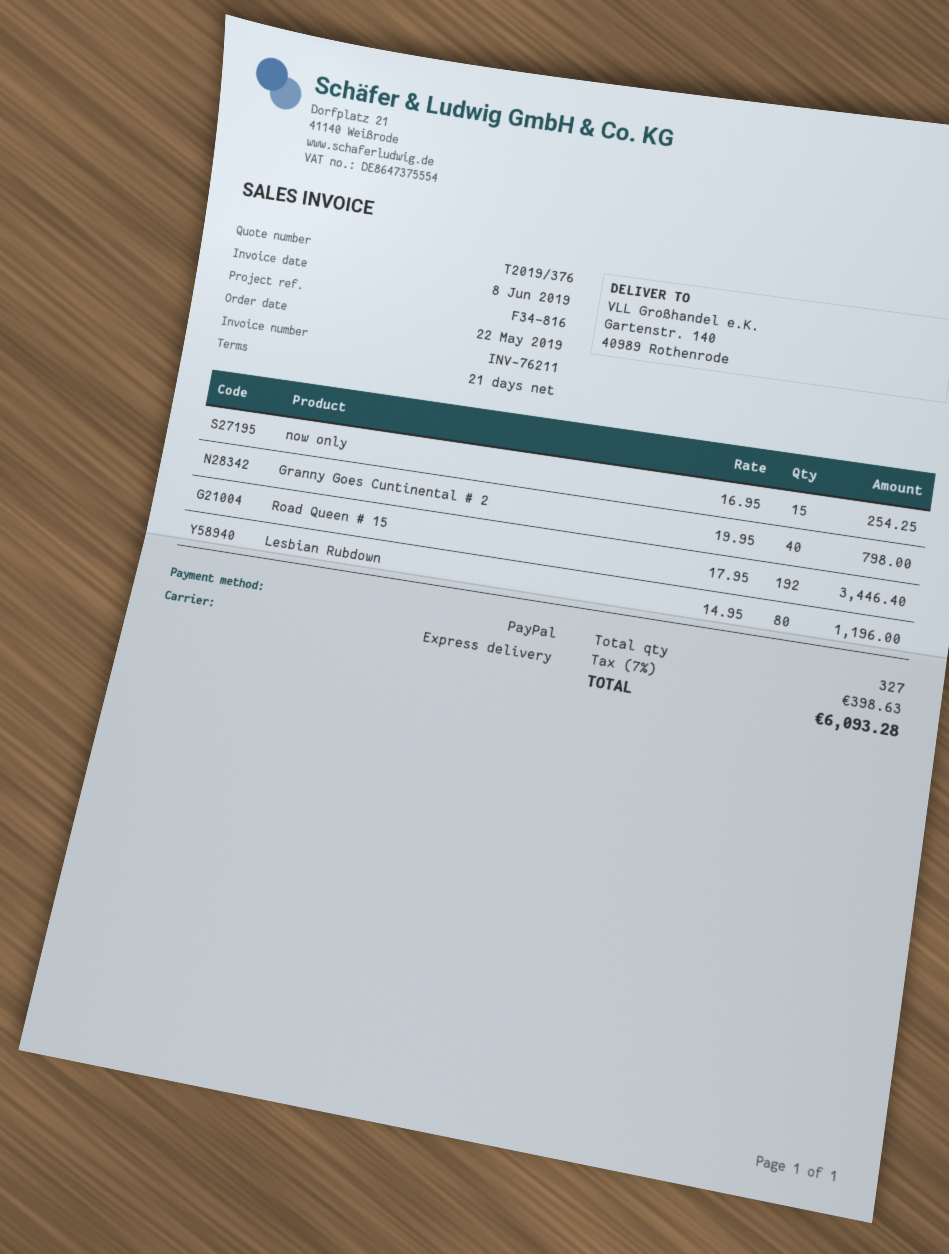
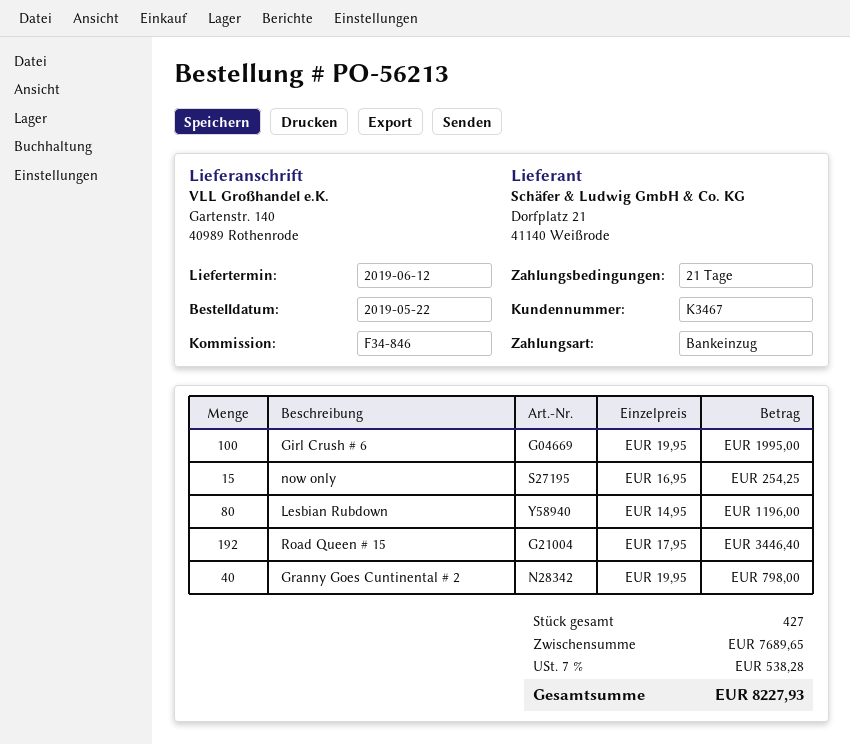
reference: F34-816 -> F34-846
payment method: PayPal -> direct debit
Girl Crush # 6: none -> 100 x 19.95 = 1995.00
total quantity: 327 -> 427
tax: 7% = 398.63 -> 7% = 538.28
total: 6093.28 -> 8227.93

